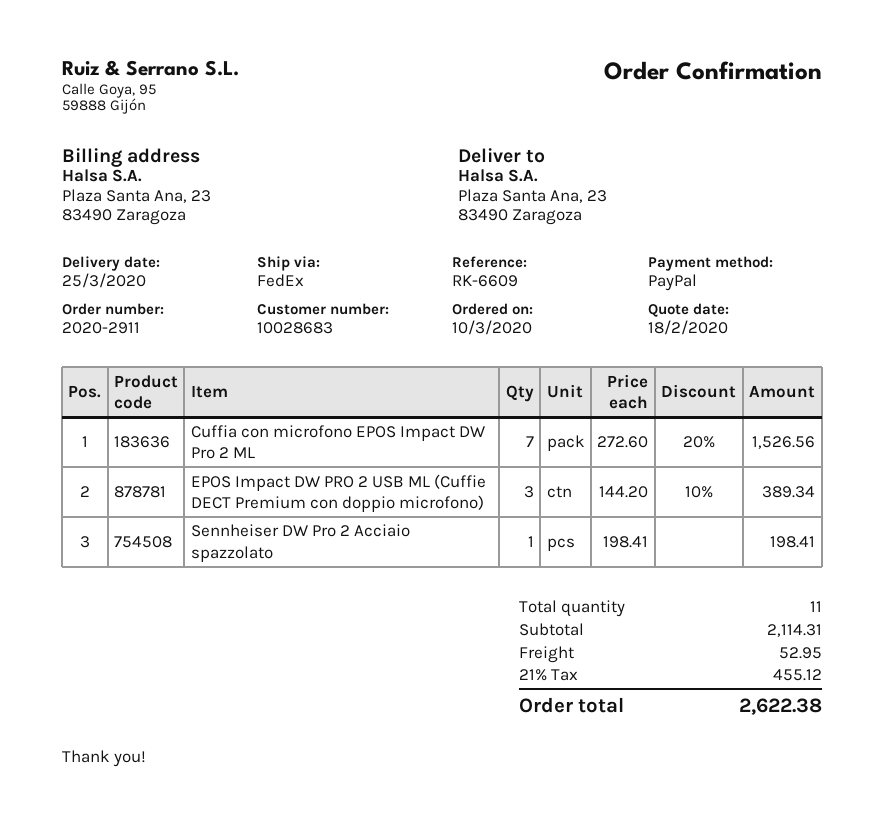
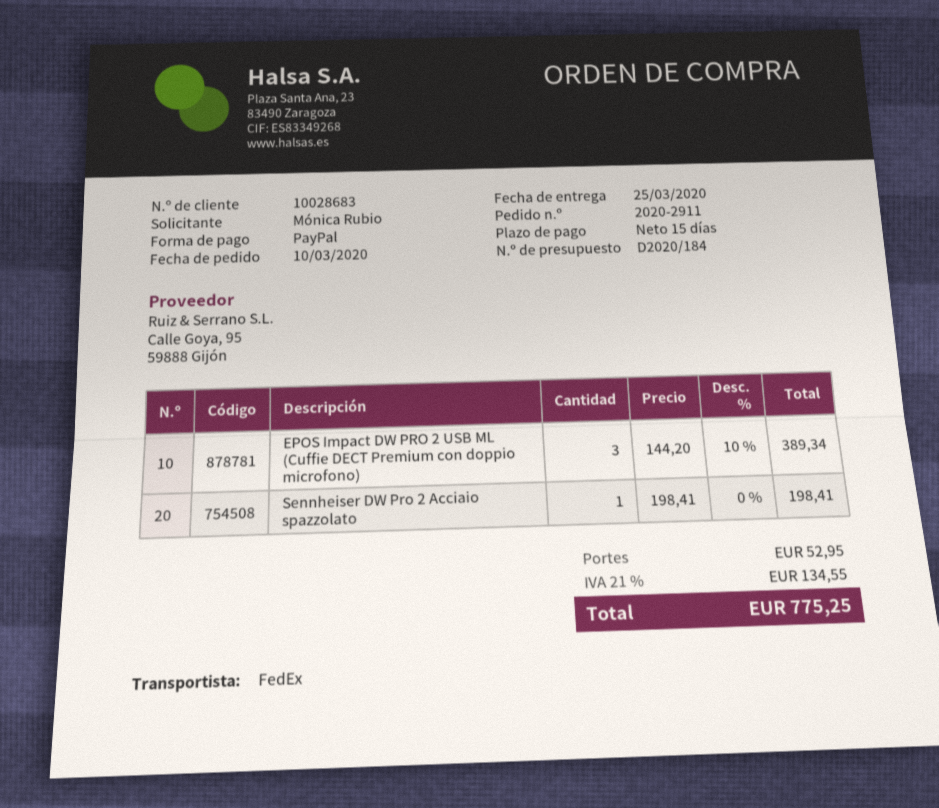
Cuffia con microfono EPOS Impact DW Pro 2 ML: 7 x 272.60 - 20% = 1526.56 -> none
tax: 21% = 455.12 -> 21% = 134.55
total: 2622.38 -> 775.25

